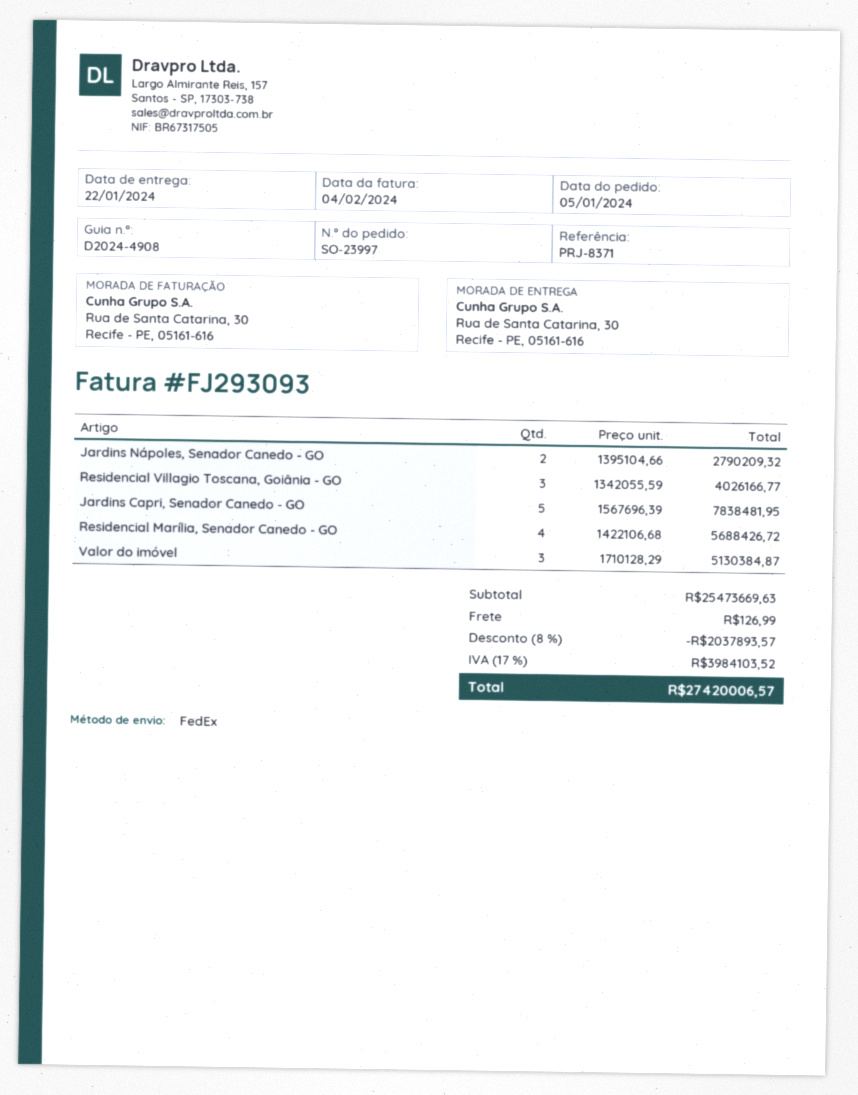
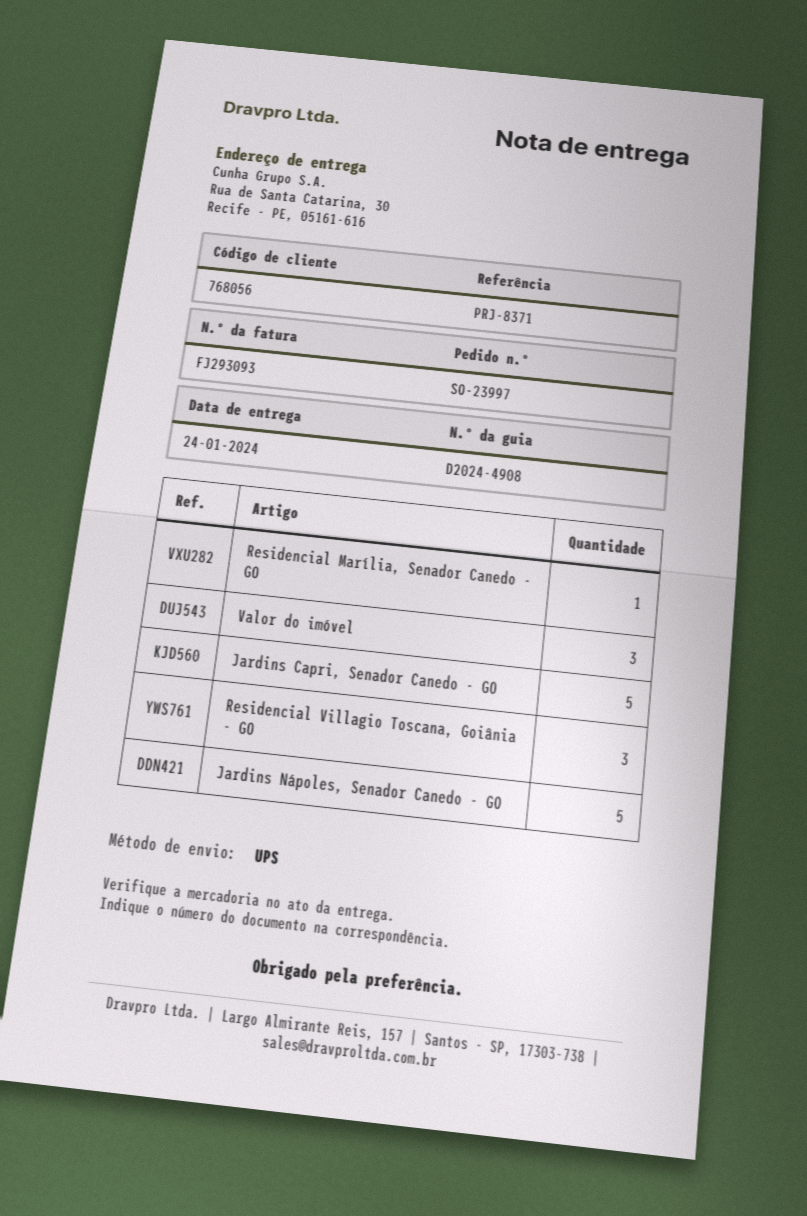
delivery date: 2024-01-22 -> 2024-01-24
shipping method: FedEx -> UPS
Jardins Nápoles, Senador Canedo - GO: 2 -> 5
Residencial Marília, Senador Canedo - GO: 4 -> 1

